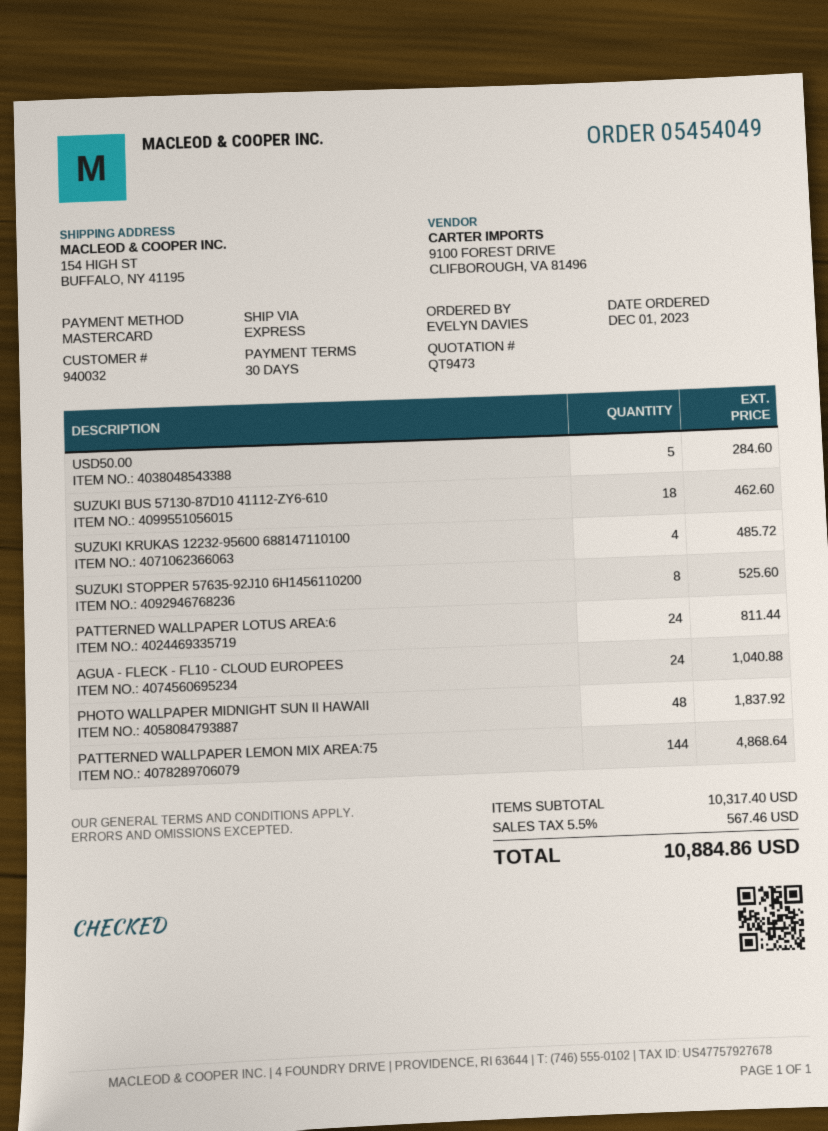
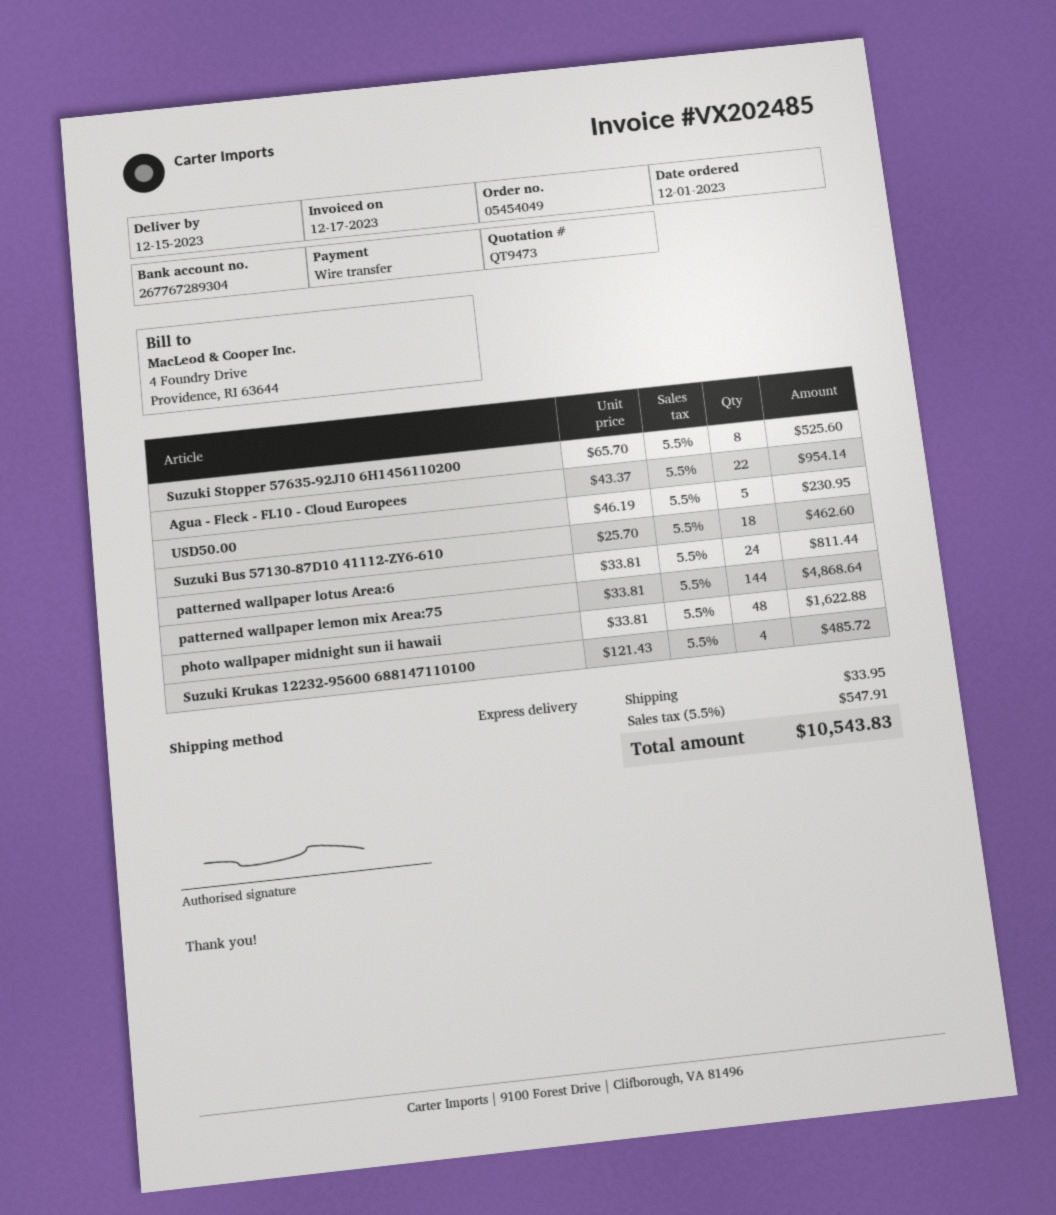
payment method: Mastercard -> bank transfer
USD50.00: 5 for 284.60 -> 5 for 230.95
AGUA - FLECK - FL10 - CLOUD EUROPEES: 24 for 1040.88 -> 22 for 954.14
PHOTO WALLPAPER MIDNIGHT SUN II HAWAII: 48 for 1837.92 -> 48 for 1622.88
shipping: none -> 33.95
tax: 5.5% = 567.46 -> 5.5% = 547.91
total: 10884.86 -> 10543.83

